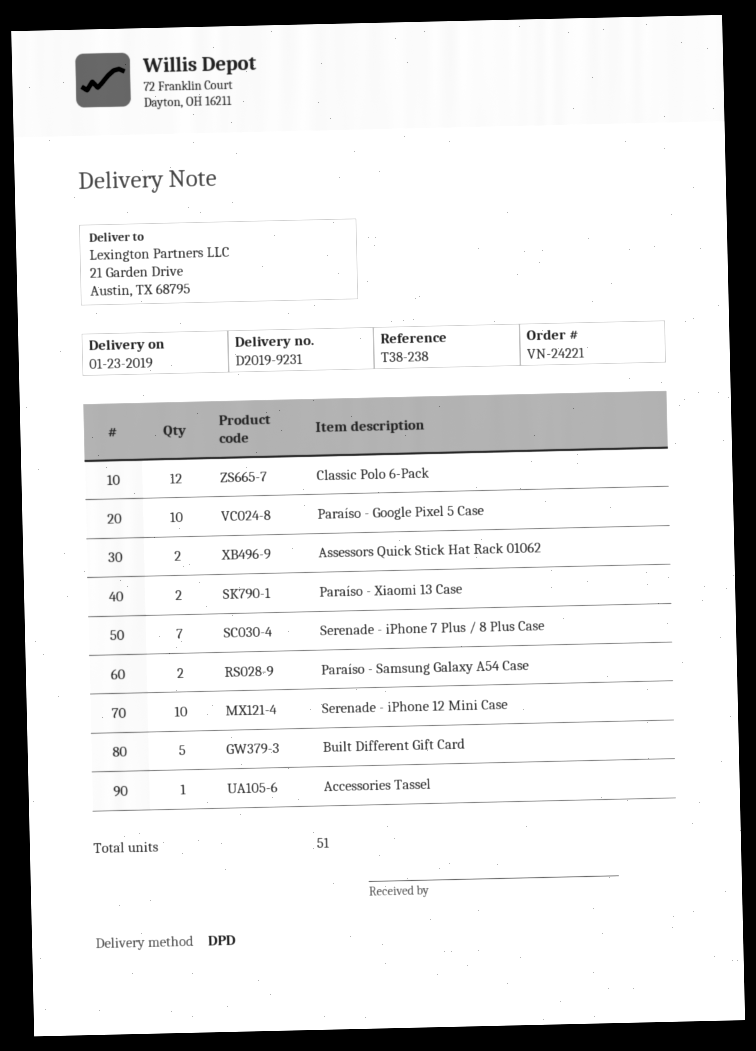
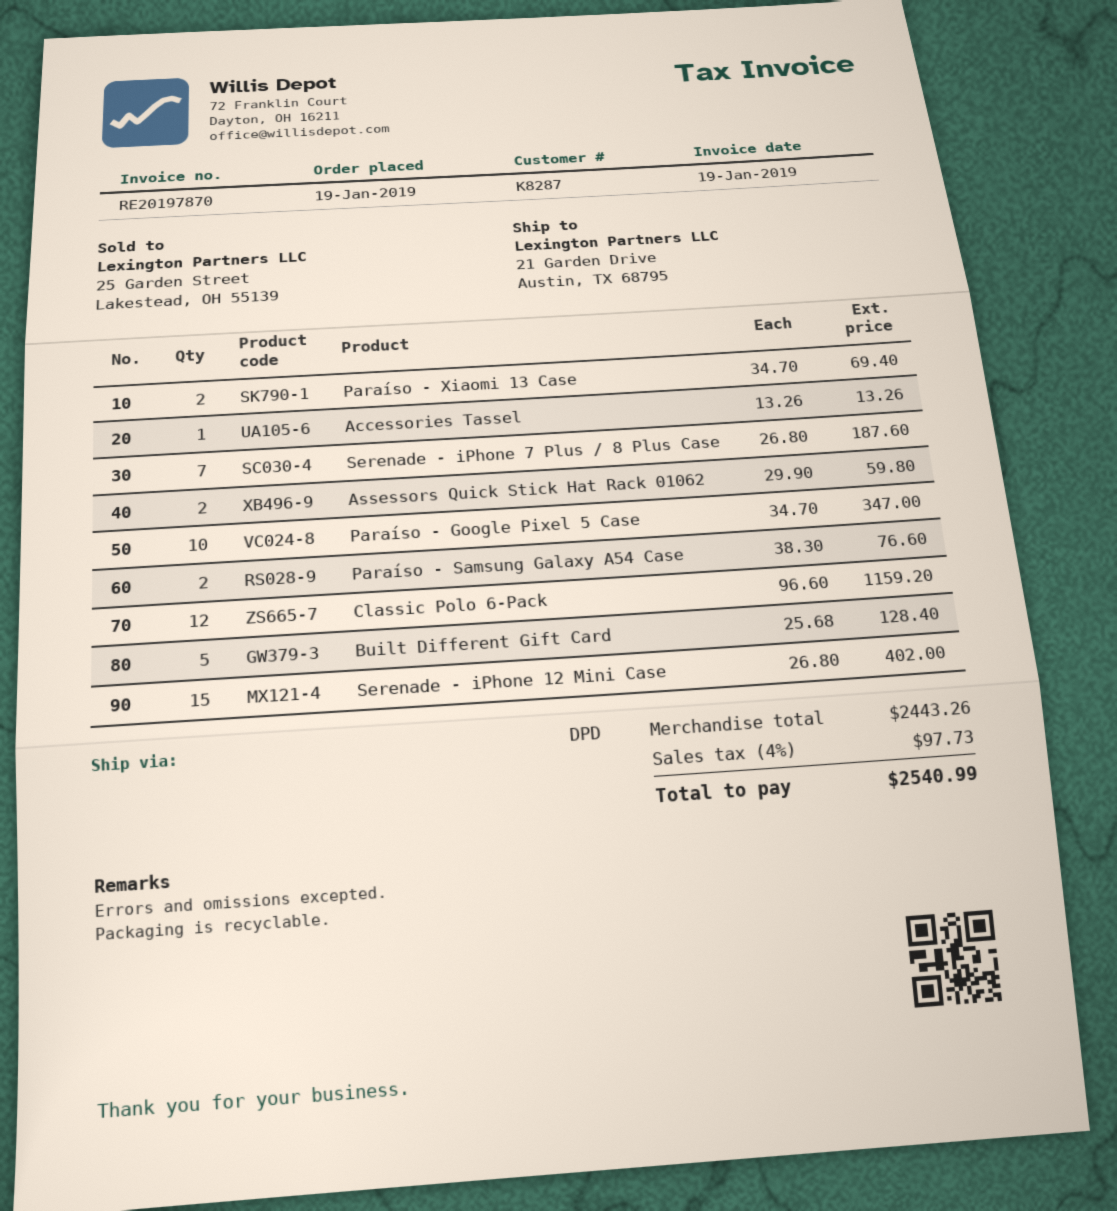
Serenade - iPhone 12 Mini Case: 10 -> 15

